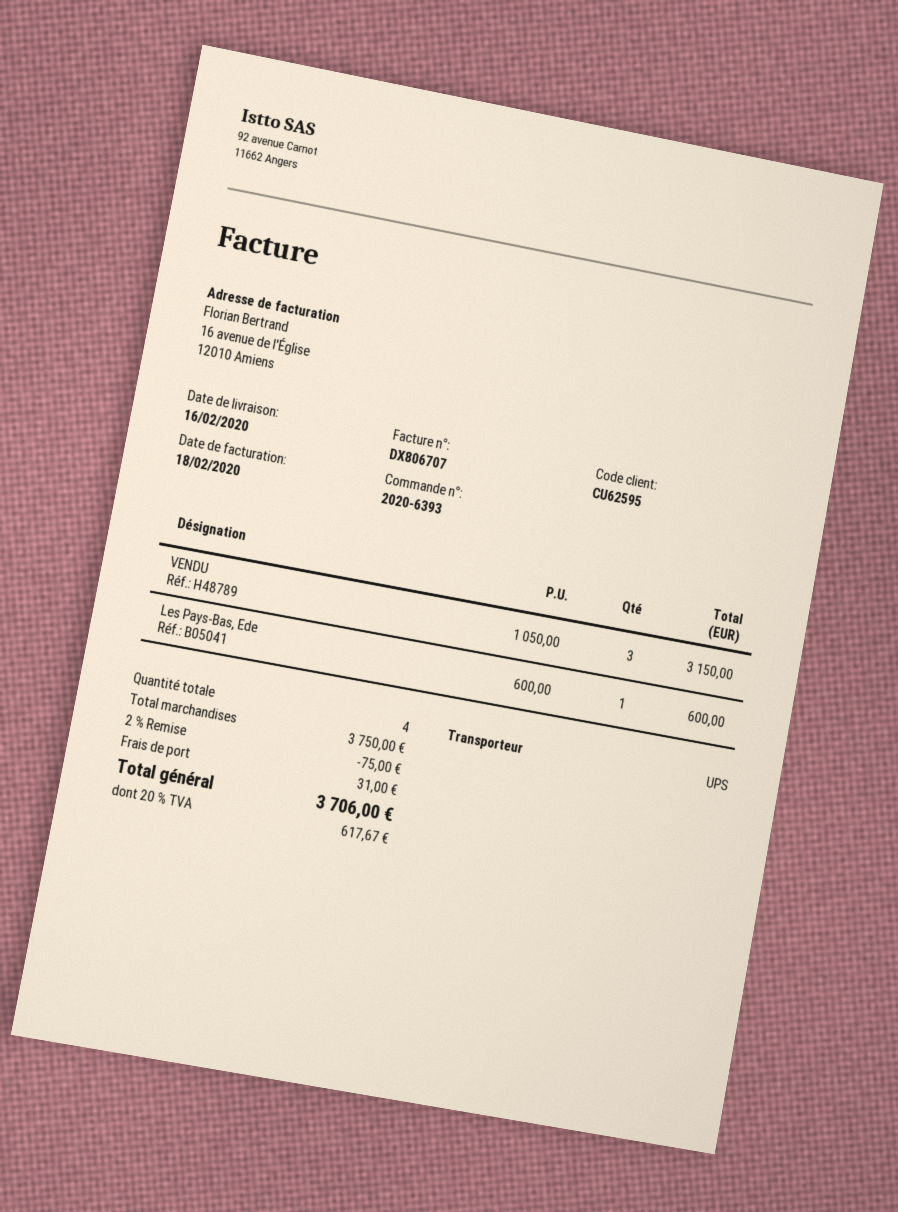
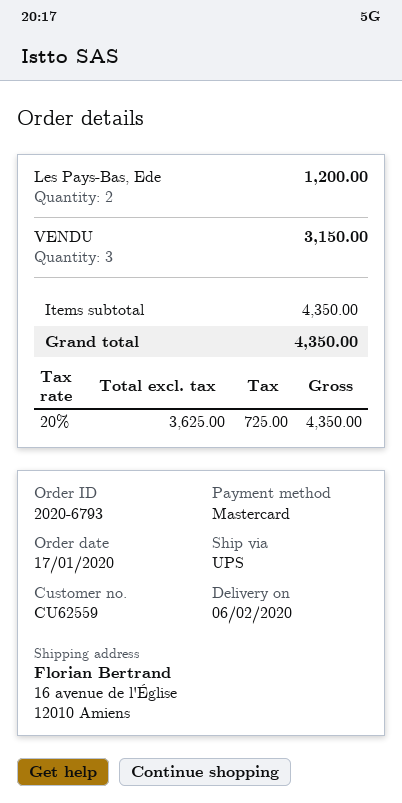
order number: 2020-6393 -> 2020-6793
delivery date: 2020-02-16 -> 2020-02-06
customer number: CU62595 -> CU62559
Les Pays-Bas, Ede: 1 for 600.00 -> 2 for 1200.00
subtotal: 3750.00 -> 4350.00
discount: 2% = 75.00 -> none
shipping: 31.00 -> none
tax: 20% = 617.67 -> 20% = 725.00
total: 3706.00 -> 4350.00

